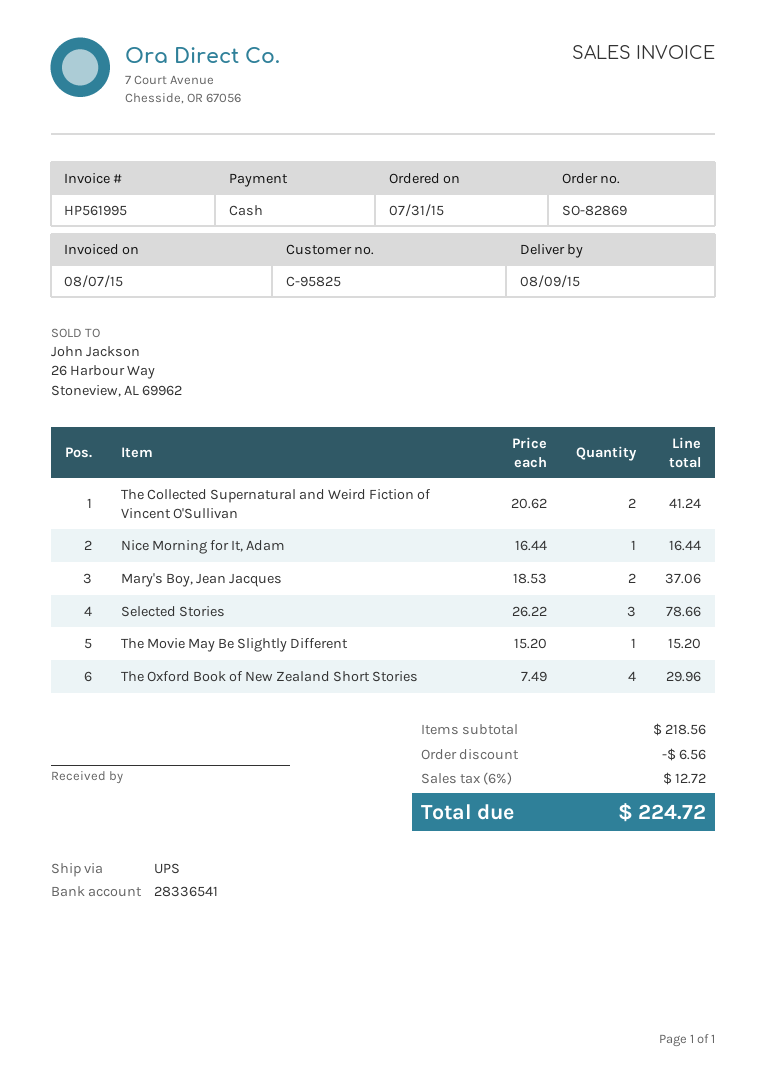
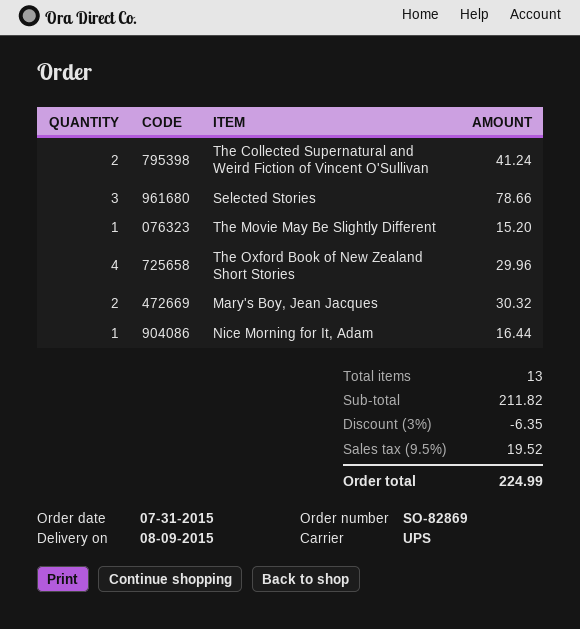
Mary's Boy, Jean Jacques: 2 for 37.06 -> 2 for 30.32
subtotal: 218.56 -> 211.82
discount: 6.56 -> 6.35
tax: 6% = 12.72 -> 9.5% = 19.52
total: 224.72 -> 224.99

